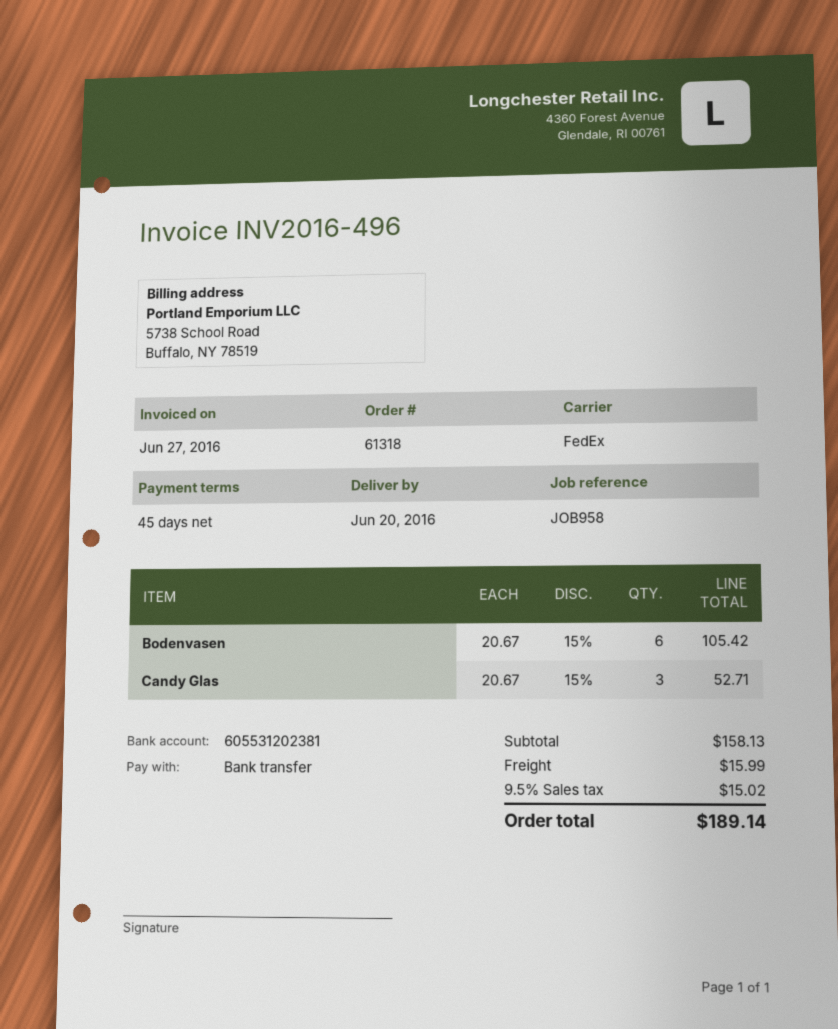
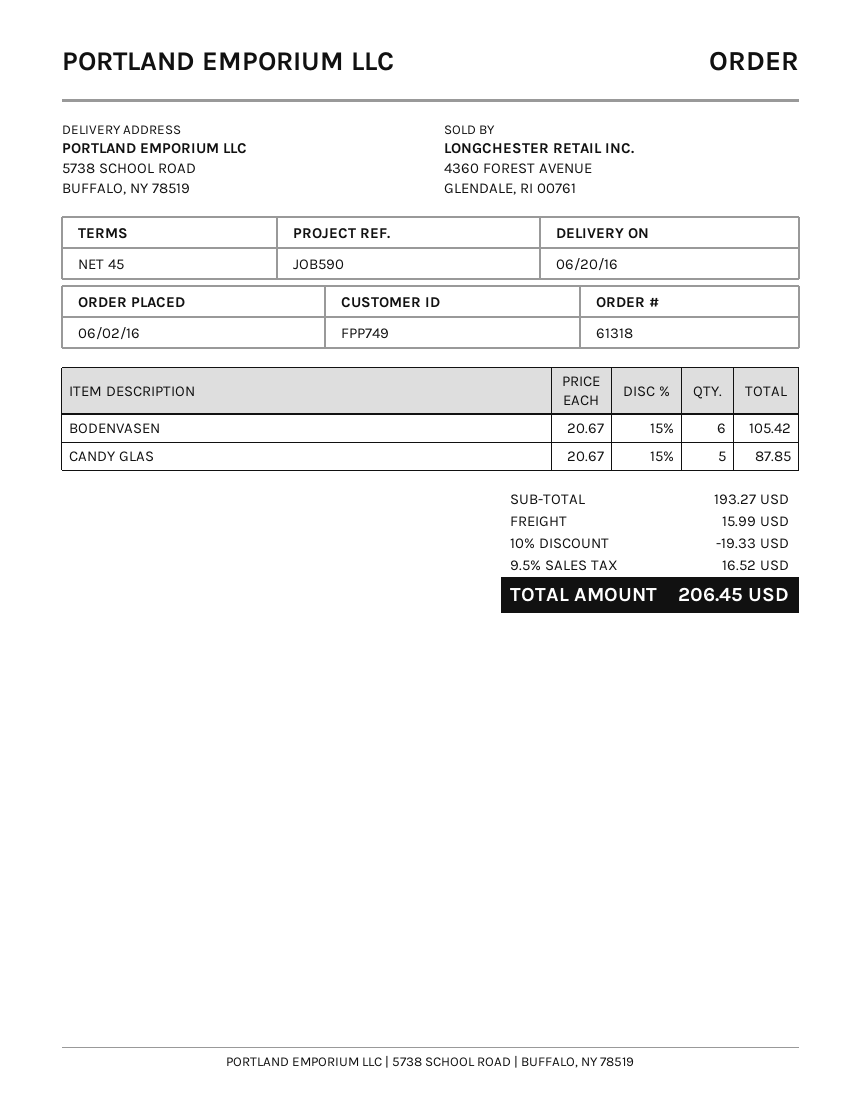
reference: JOB958 -> JOB590
Candy Glas: 3 x 20.67 - 15% = 52.71 -> 5 x 20.67 - 15% = 87.85
subtotal: 158.13 -> 193.27
discount: none -> 10% = 19.33
tax: 9.5% = 15.02 -> 9.5% = 16.52
total: 189.14 -> 206.45

